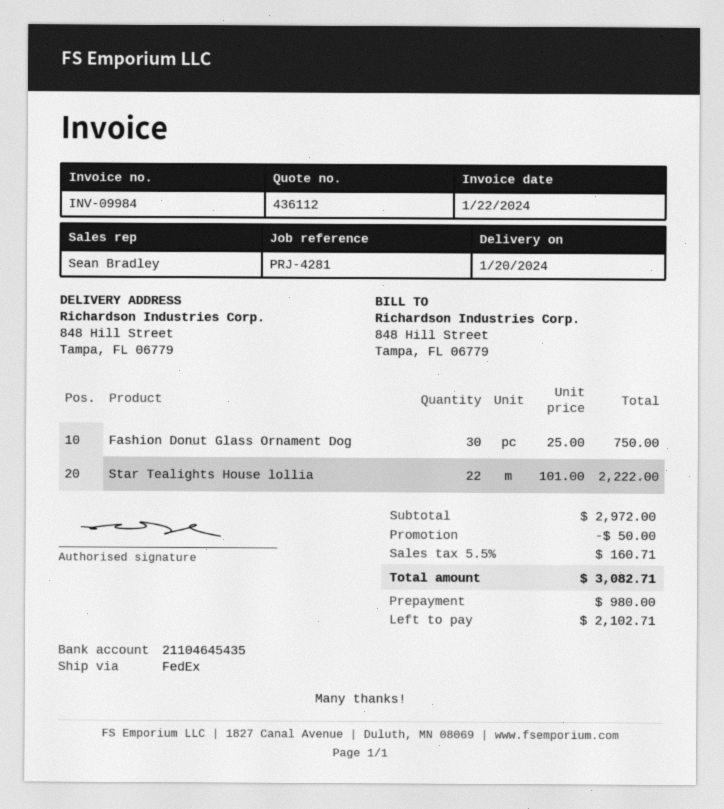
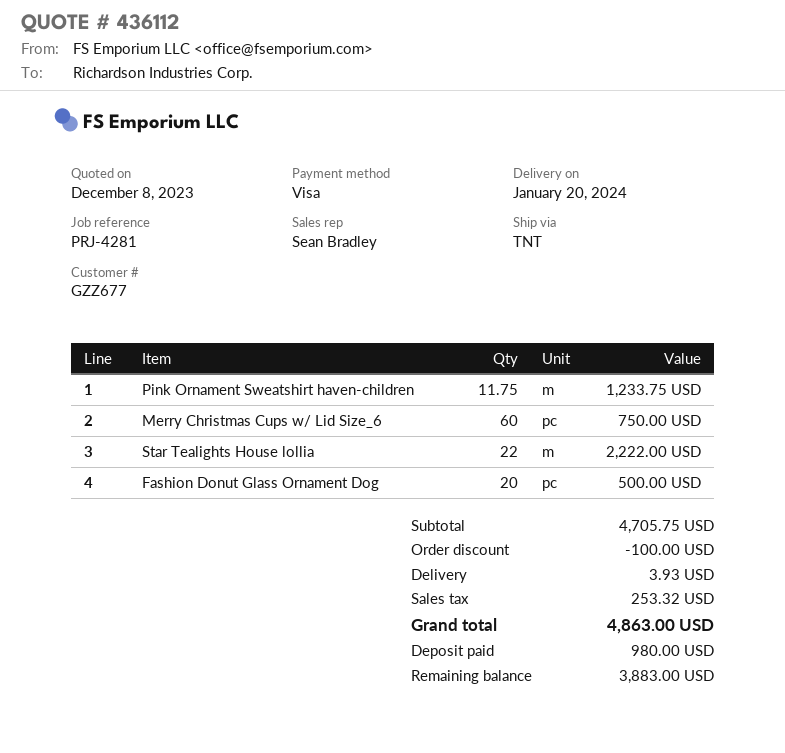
shipping method: FedEx -> TNT
Fashion Donut Glass Ornament Dog: 30 for 750.00 -> 20 for 500.00
Pink Ornament Sweatshirt haven-children: none -> 11.75 for 1233.75
Merry Christmas Cups w/ Lid Size_6: none -> 60 for 750.00
subtotal: 2972.00 -> 4705.75
discount: 50.00 -> 100.00
shipping: none -> 3.93
tax: 160.71 -> 253.32
total: 3082.71 -> 4863.00
balance: 2102.71 -> 3883.00

